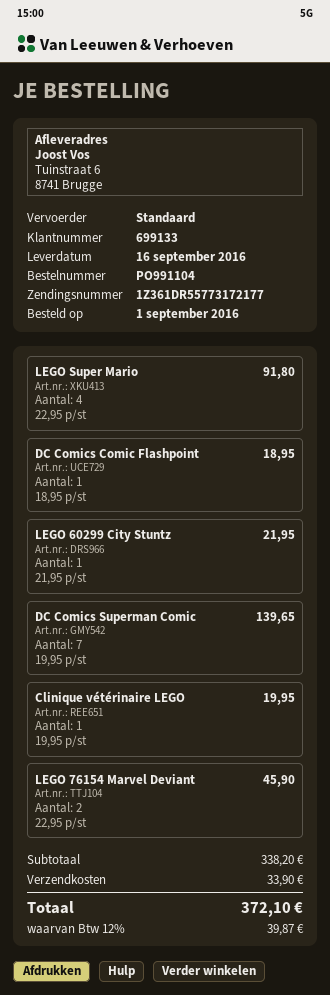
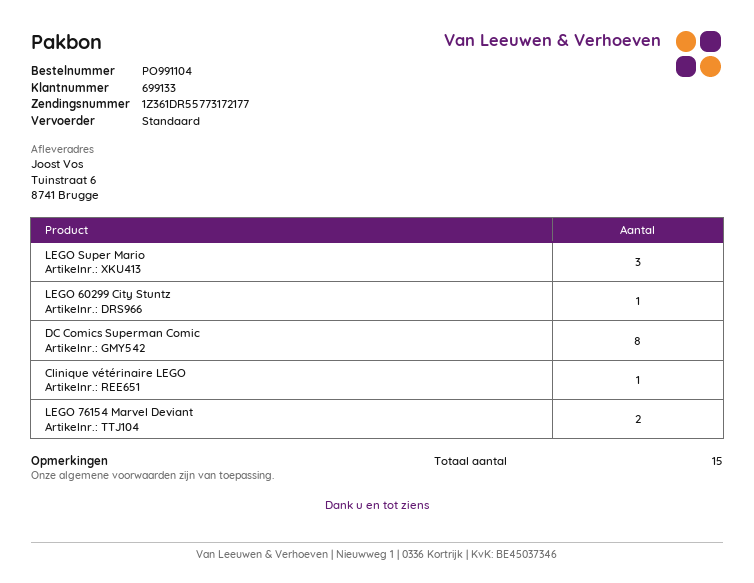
LEGO Super Mario: 4 -> 3
DC Comics Comic Flashpoint: 1 -> none
DC Comics Superman Comic: 7 -> 8

